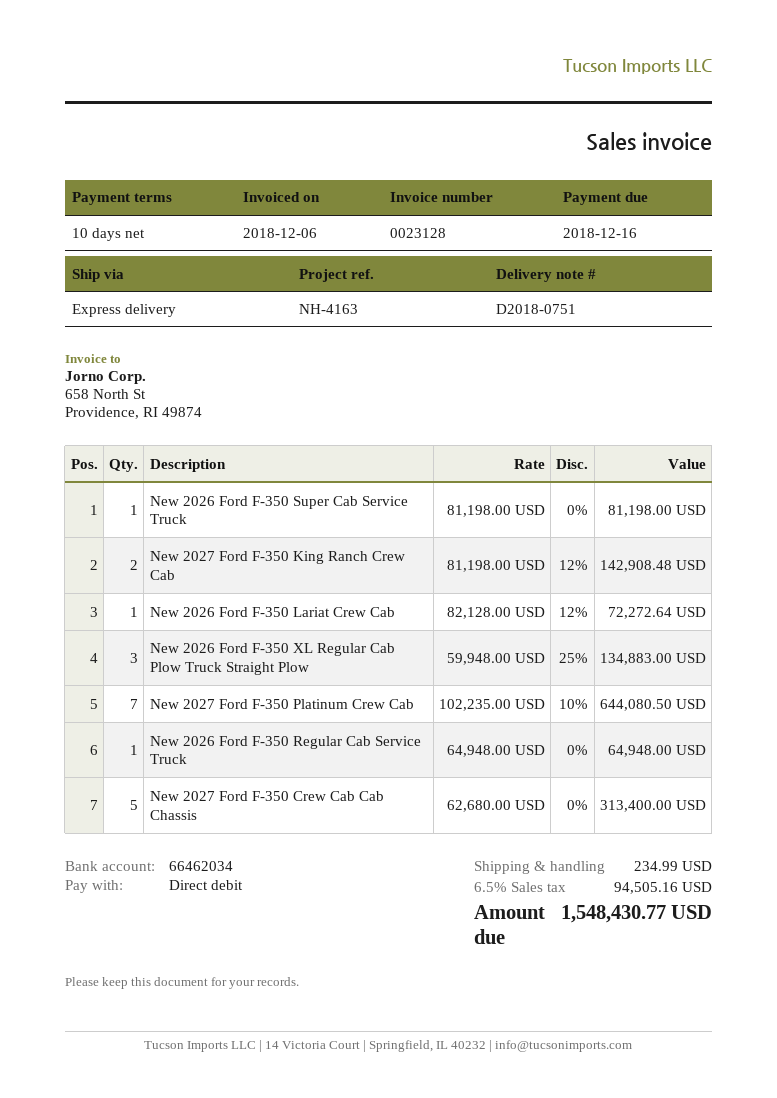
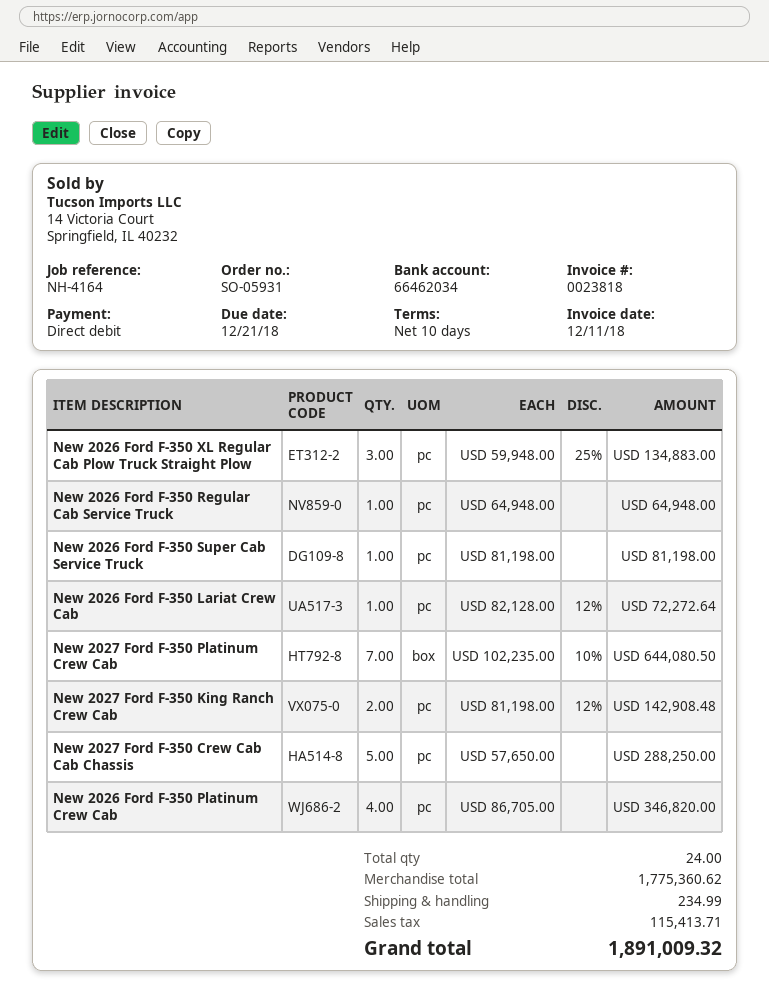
invoice number: 0023128 -> 0023818
invoice date: 2018-12-06 -> 2018-12-11
due date: 2018-12-16 -> 2018-12-21
reference: NH-4163 -> NH-4164
New 2027 Ford F-350 Crew Cab Cab Chassis: 5 x 62680.00 = 313400.00 -> 5 x 57650.00 = 288250.00
New 2026 Ford F-350 Platinum Crew Cab: none -> 4 x 86705.00 = 346820.00
tax: 94505.16 -> 115413.71
total: 1548430.77 -> 1891009.32

